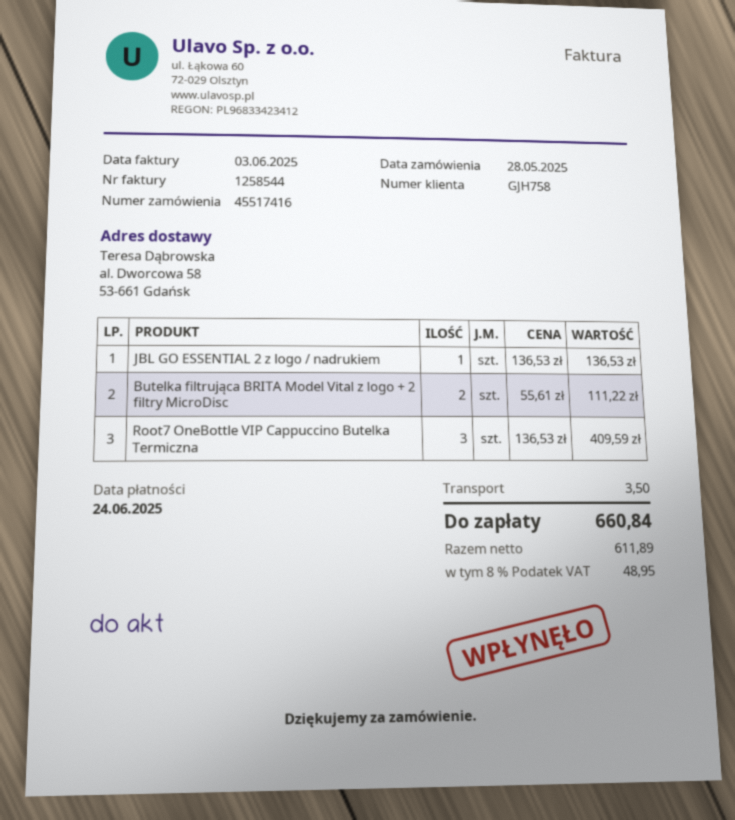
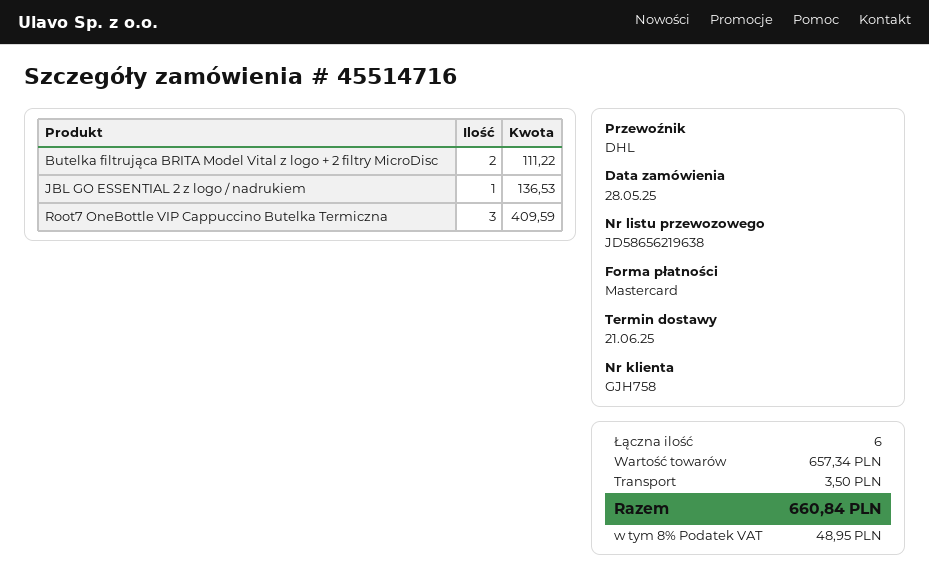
order number: 45517416 -> 45514716

